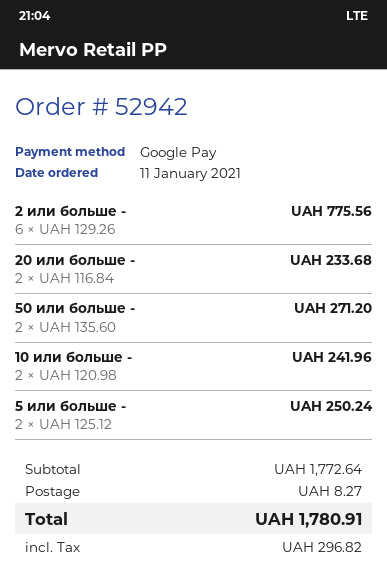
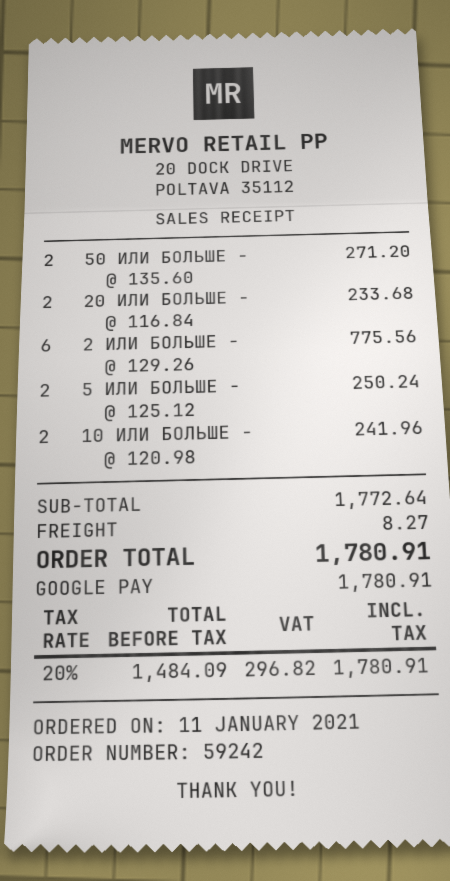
order number: 52942 -> 59242

